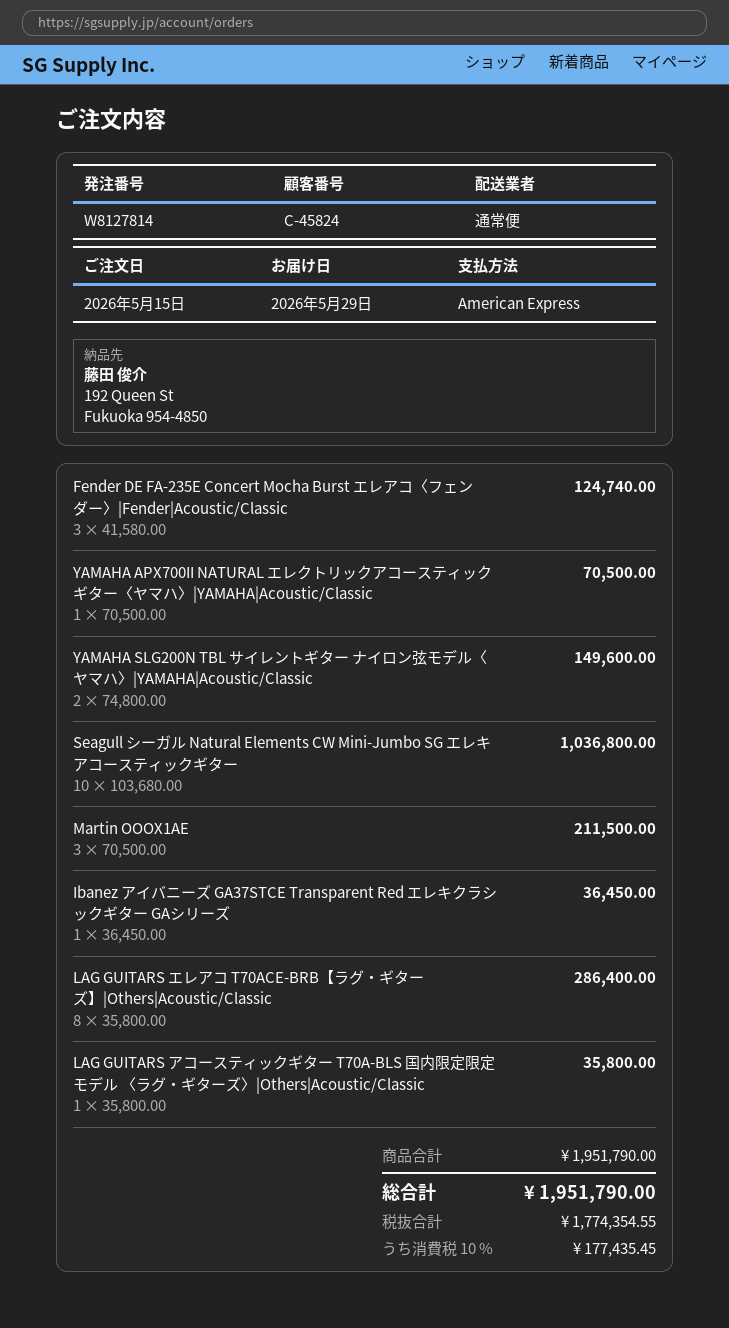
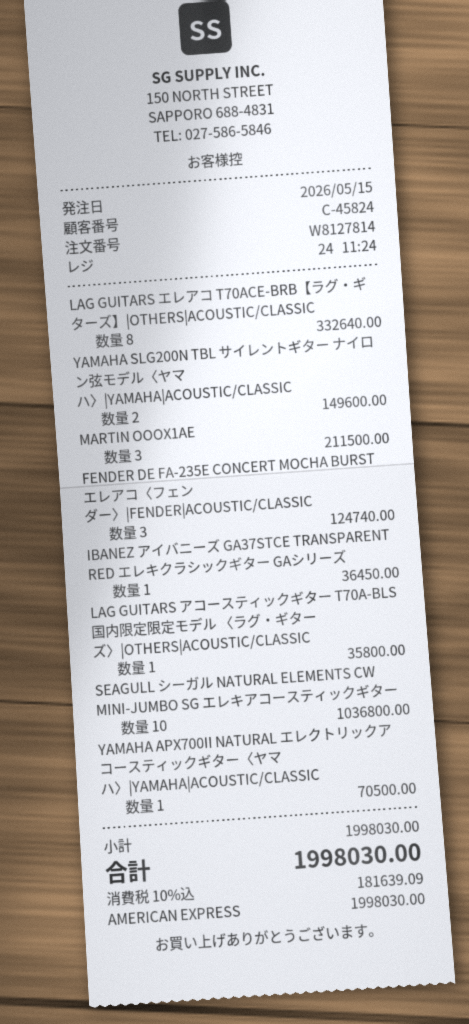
LAG GUITARS エレアコ T70ACE-BRB【ラグ・ギターズ】|Others|Acoustic/Classic: 8 for 286400.00 -> 8 for 332640.00
subtotal: 1951790.00 -> 1998030.00
tax: 10% = 177435.45 -> 10% = 181639.09
total: 1951790.00 -> 1998030.00

